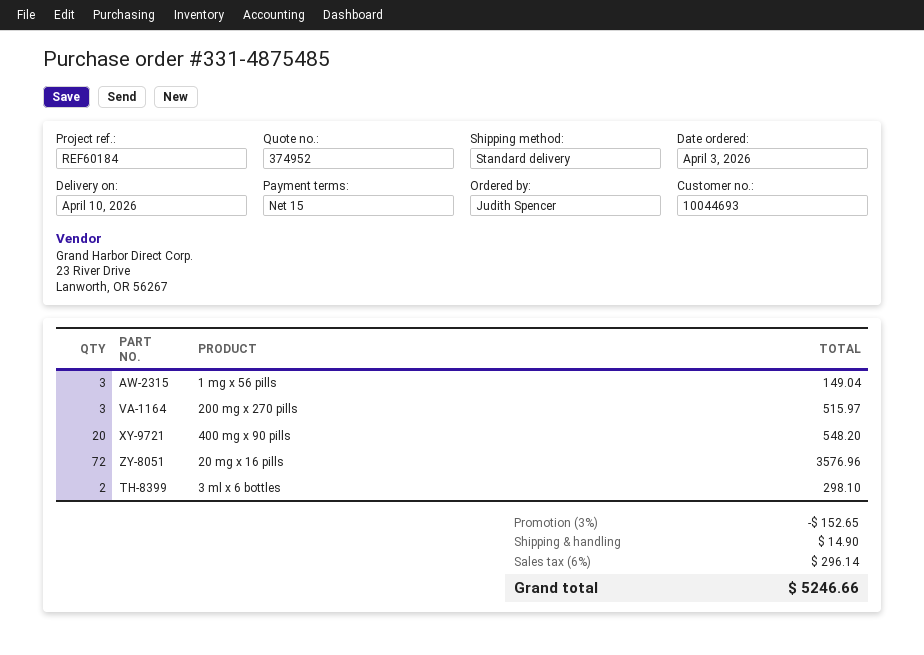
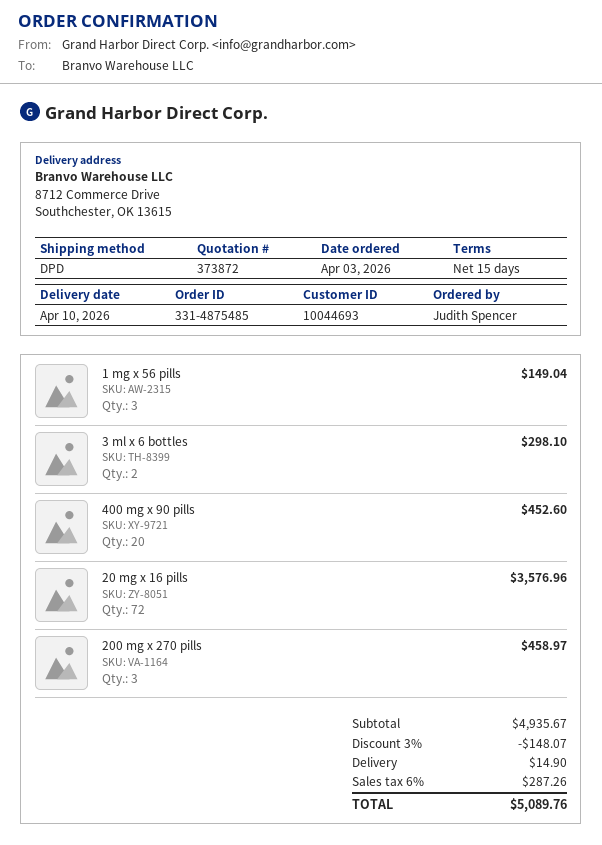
quote number: 374952 -> 373872
shipping method: standard -> DPD
200 mg x 270 pills: 3 for 515.97 -> 3 for 458.97
400 mg x 90 pills: 20 for 548.20 -> 20 for 452.60
discount: 3% = 152.65 -> 3% = 148.07
tax: 6% = 296.14 -> 6% = 287.26
total: 5246.66 -> 5089.76

